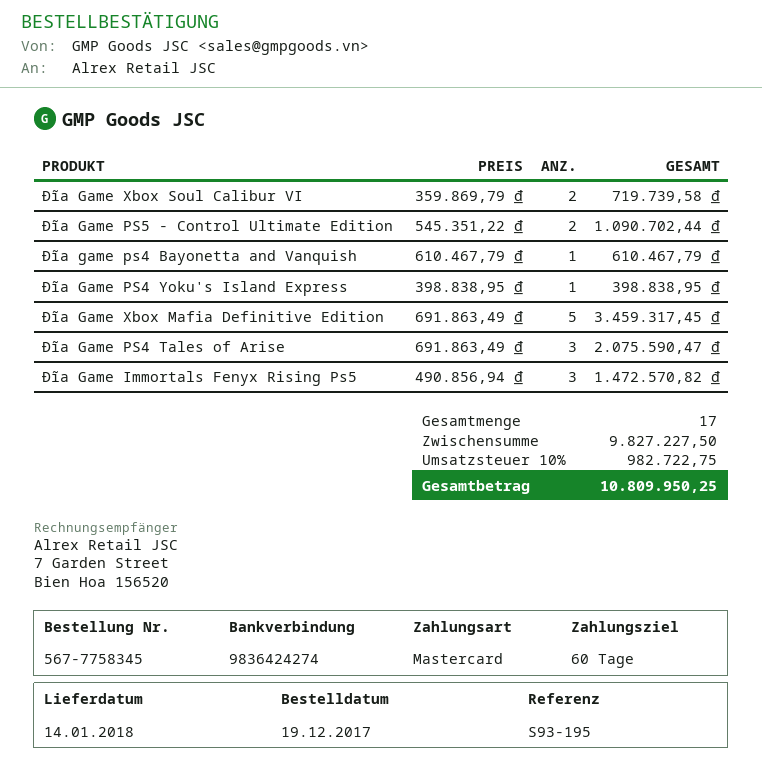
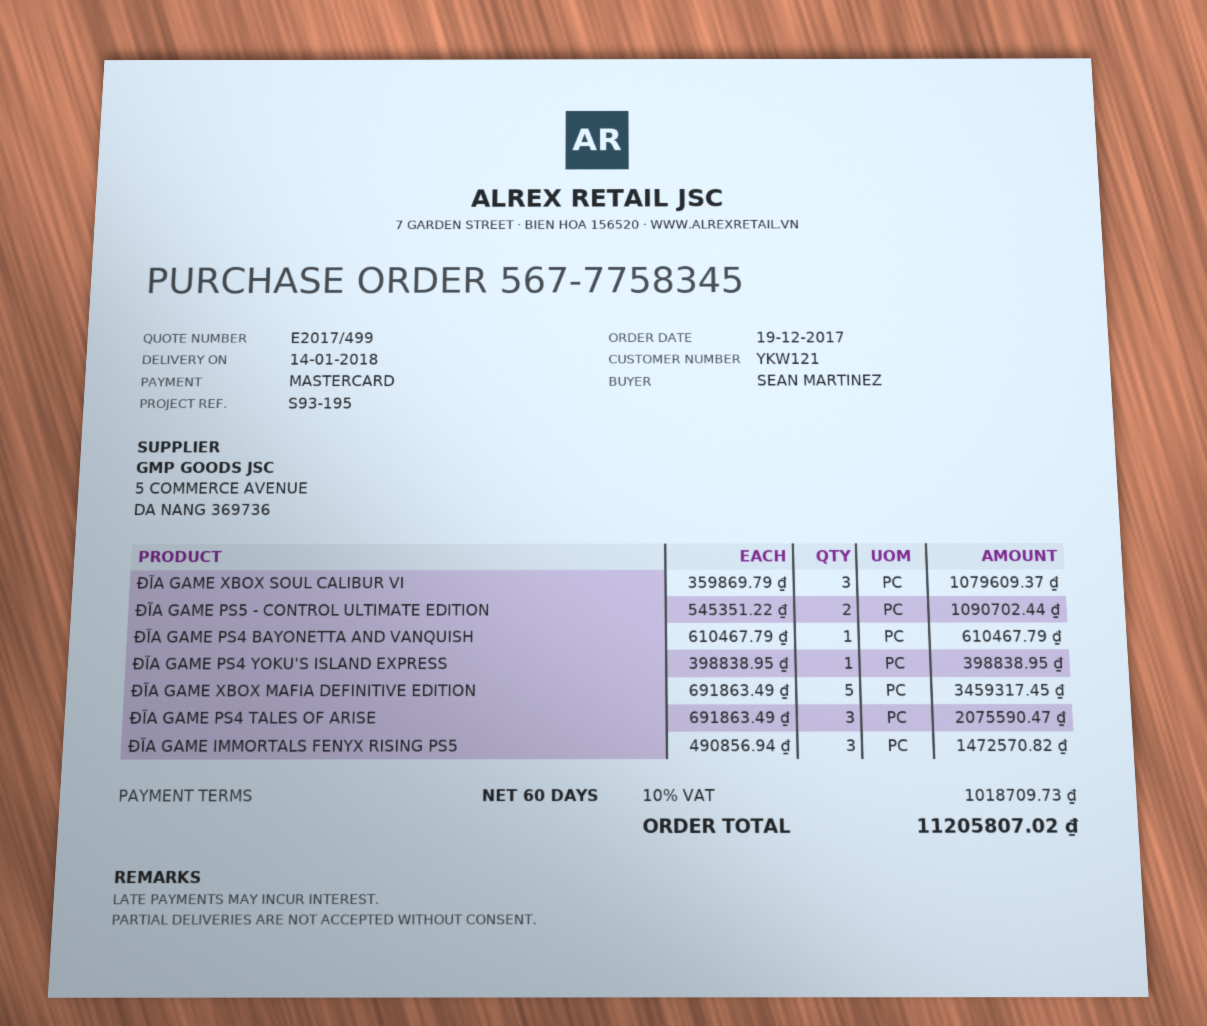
Đĩa Game Xbox Soul Calibur VI: 2 x 359869.79 = 719739.58 -> 3 x 359869.79 = 1079609.37
tax: 10% = 982722.75 -> 10% = 1018709.73
total: 10809950.25 -> 11205807.02

